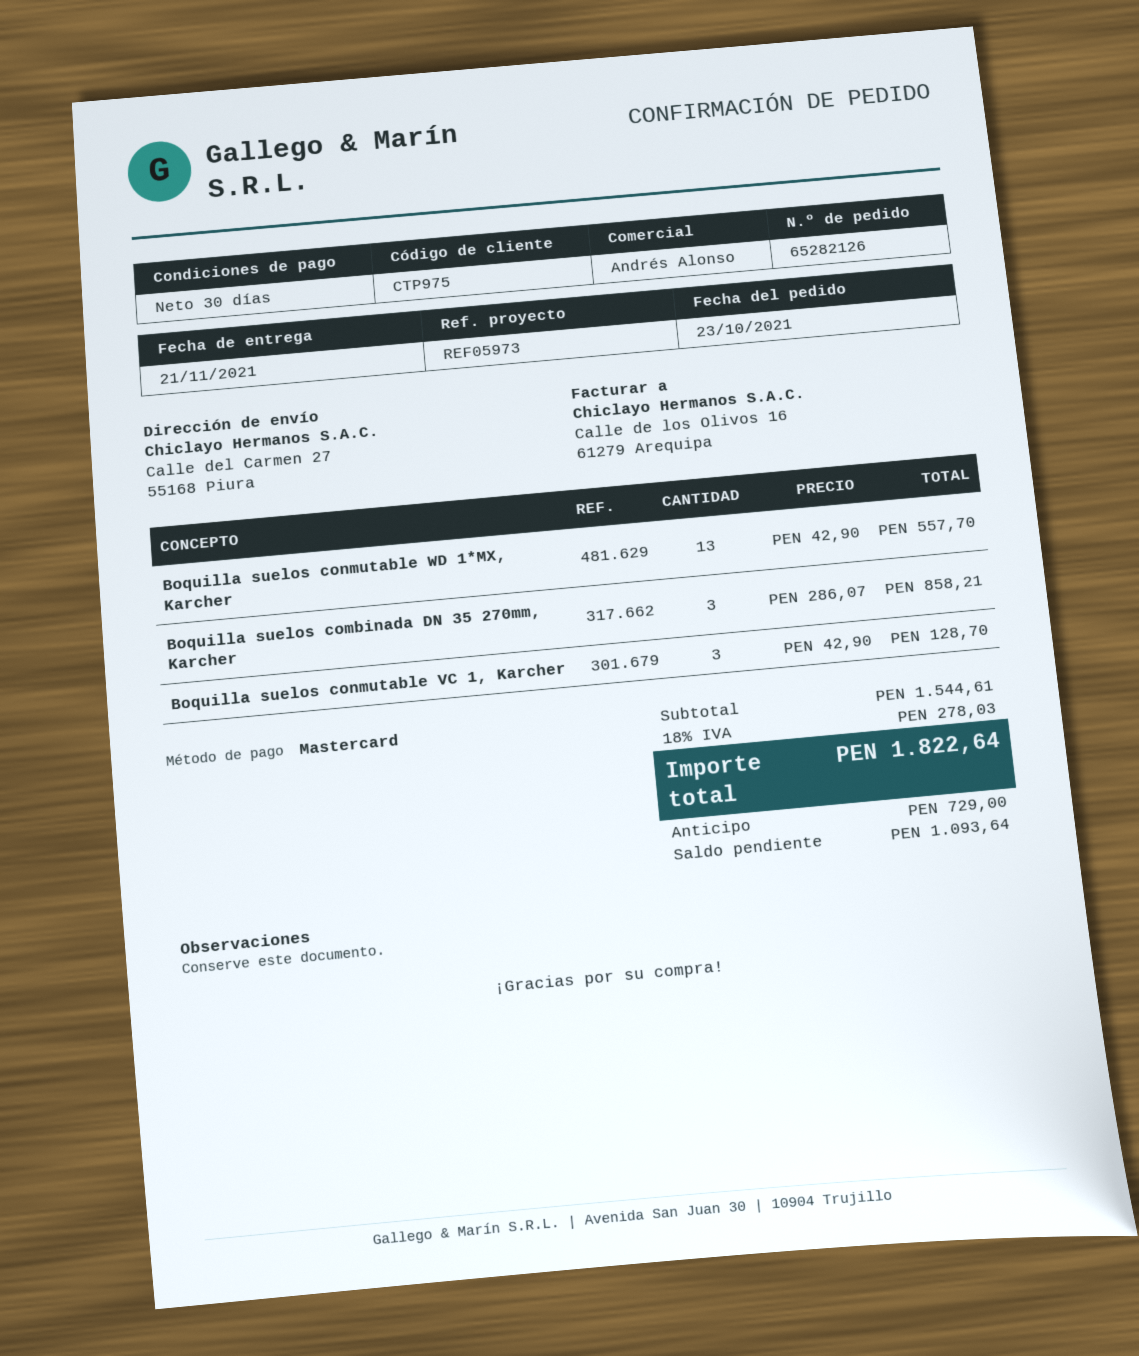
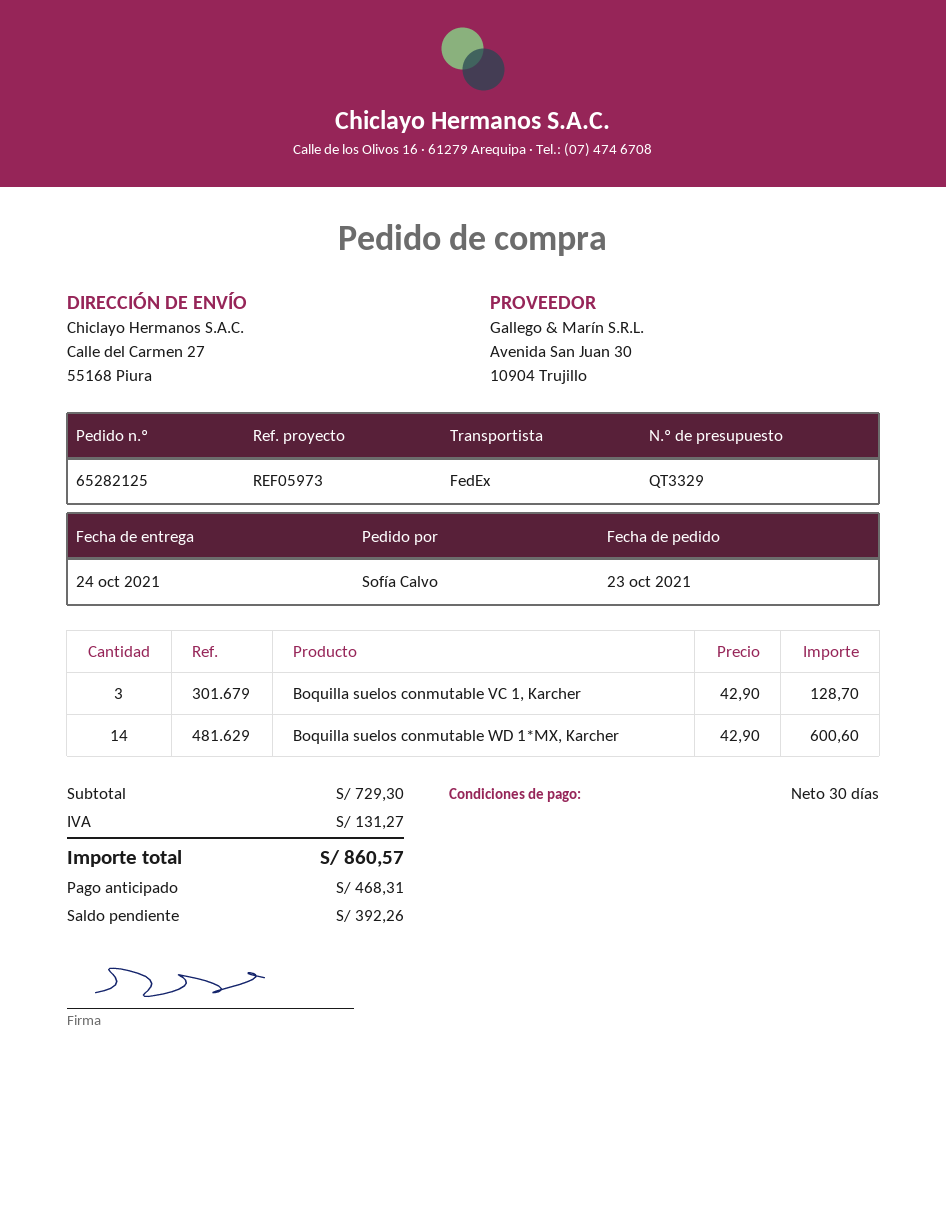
order number: 65282126 -> 65282125
delivery date: 2021-11-21 -> 2021-10-24
Boquilla suelos conmutable WD 1*MX, Karcher: 13 x 42.90 = 557.70 -> 14 x 42.90 = 600.60
Boquilla suelos combinada DN 35 270mm, Karcher: 3 x 286.07 = 858.21 -> none
subtotal: 1544.61 -> 729.30
tax: 278.03 -> 131.27
total: 1822.64 -> 860.57
deposit: 729.00 -> 468.31
balance: 1093.64 -> 392.26

